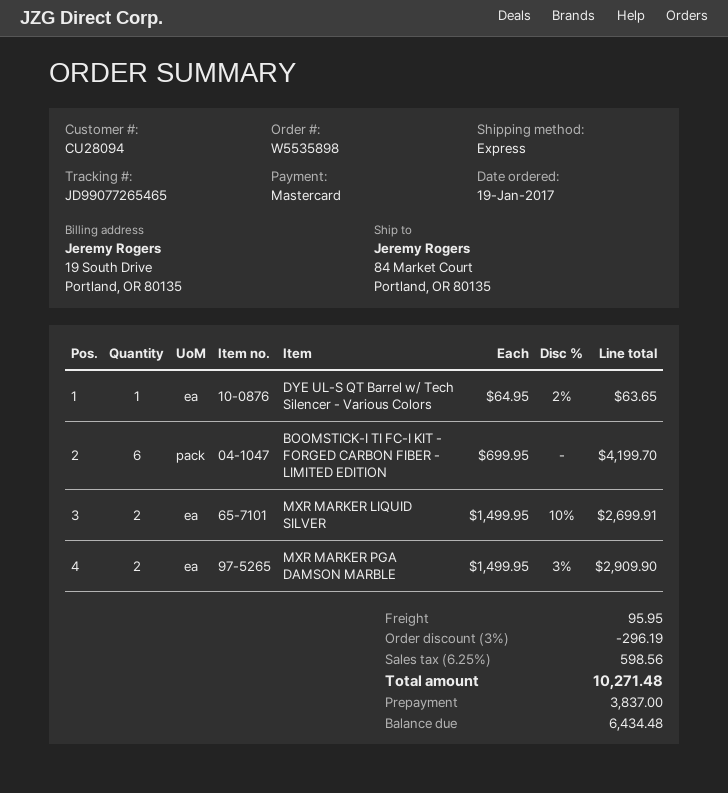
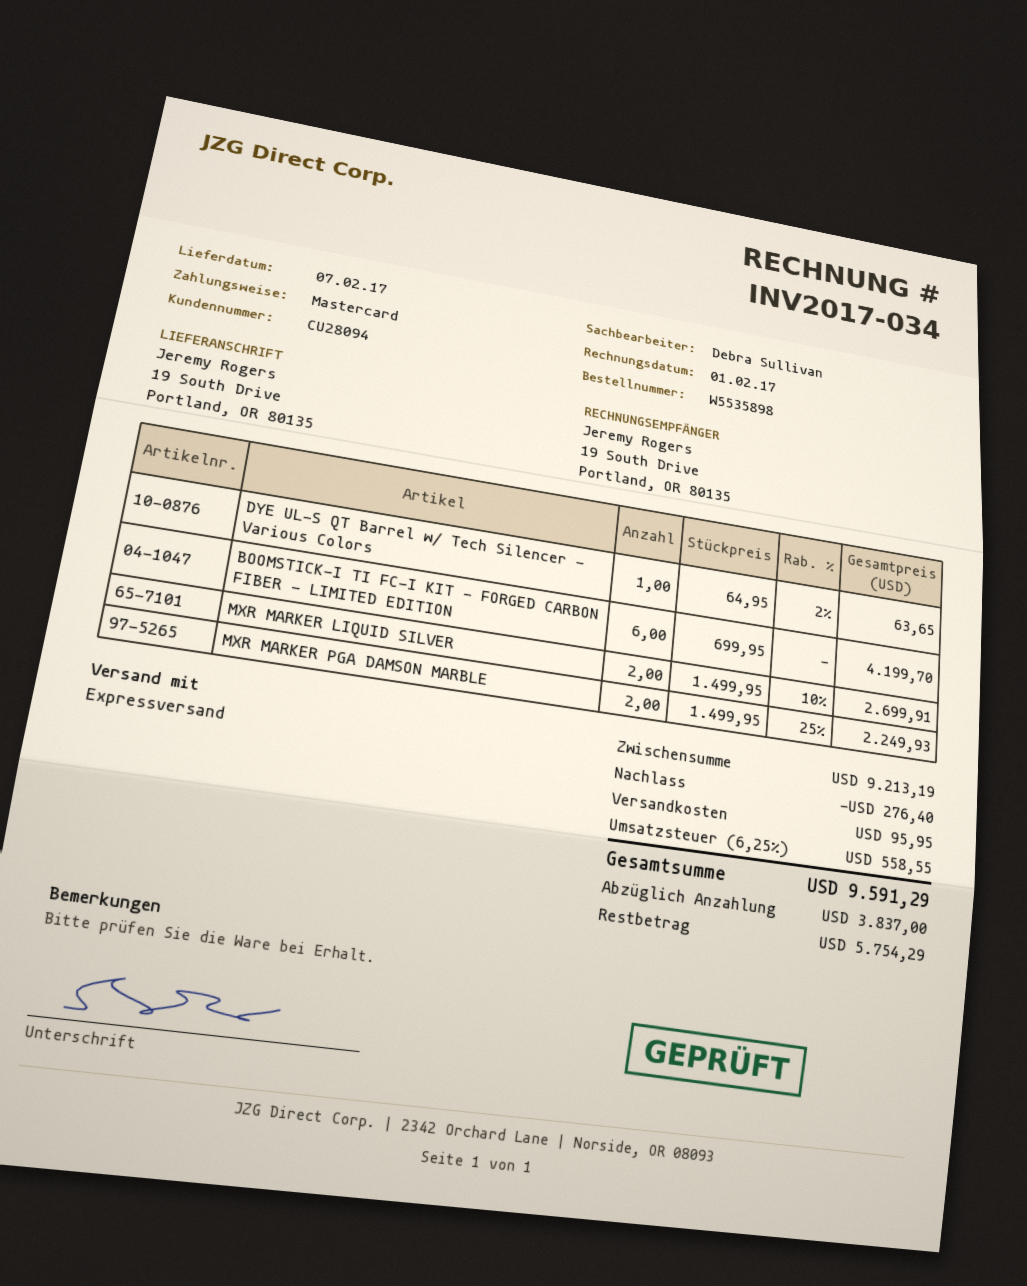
ship to: 84 Market Court, Portland, OR 80135 -> 19 South Drive, Portland, OR 80135
MXR MARKER PGA DAMSON MARBLE: 2 x 1499.95 - 3% = 2909.90 -> 2 x 1499.95 - 25% = 2249.93
discount: 296.19 -> 276.40
tax: 6.25% = 598.56 -> 6.25% = 558.55
total: 10271.48 -> 9591.29
balance: 6434.48 -> 5754.29

